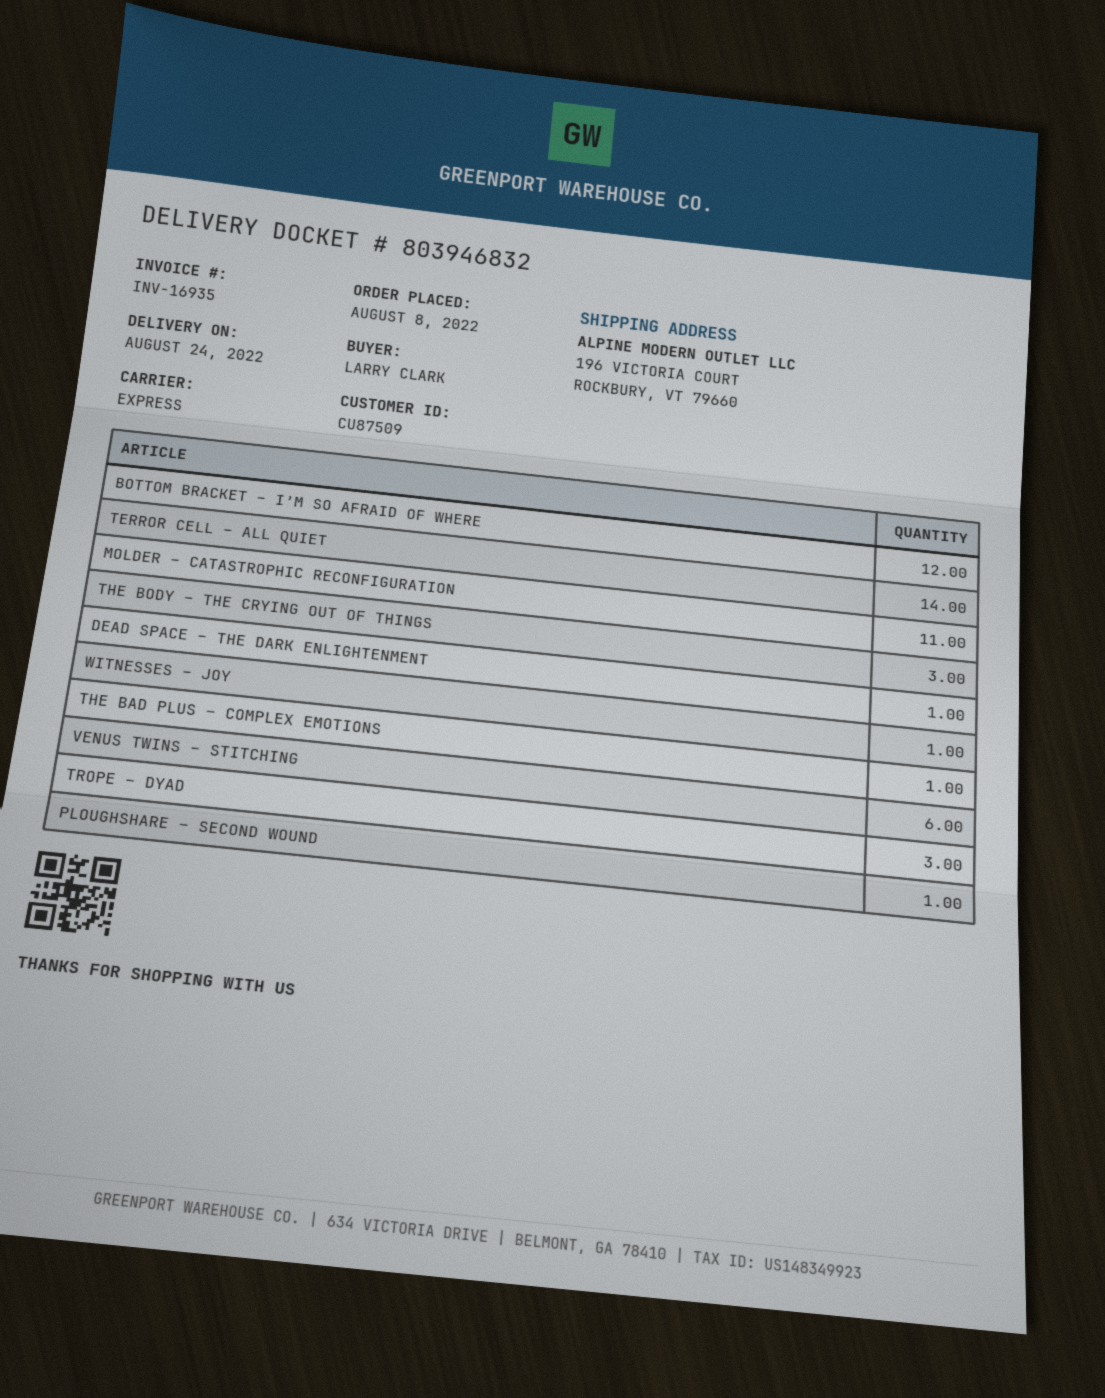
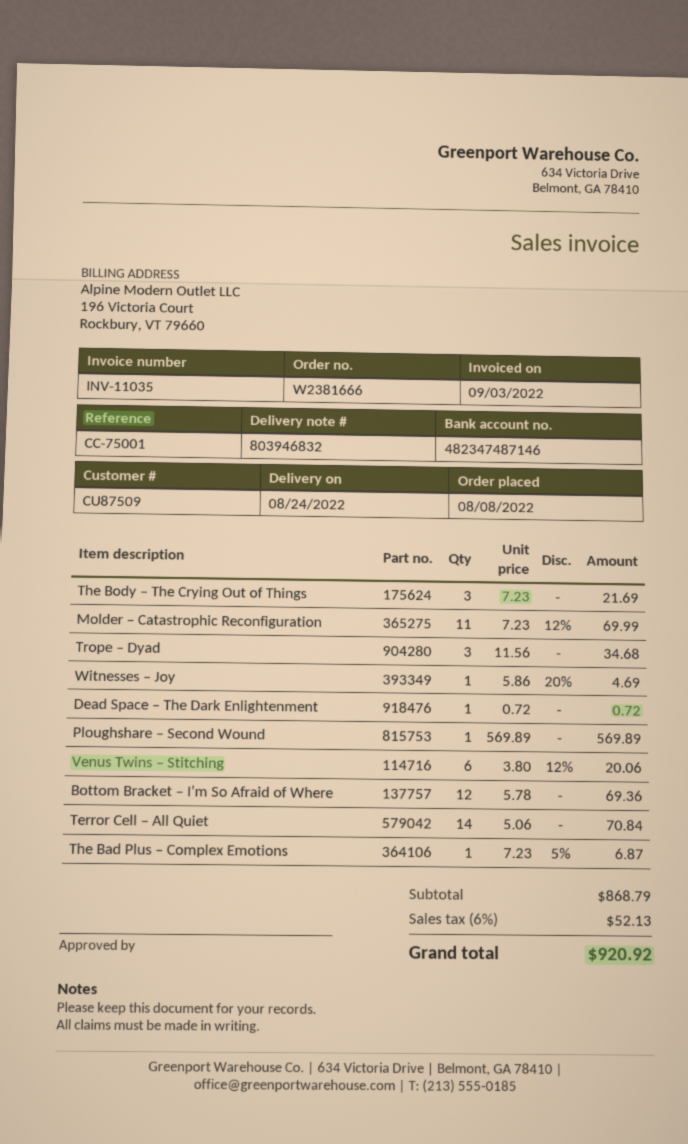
invoice number: INV-16935 -> INV-11035

